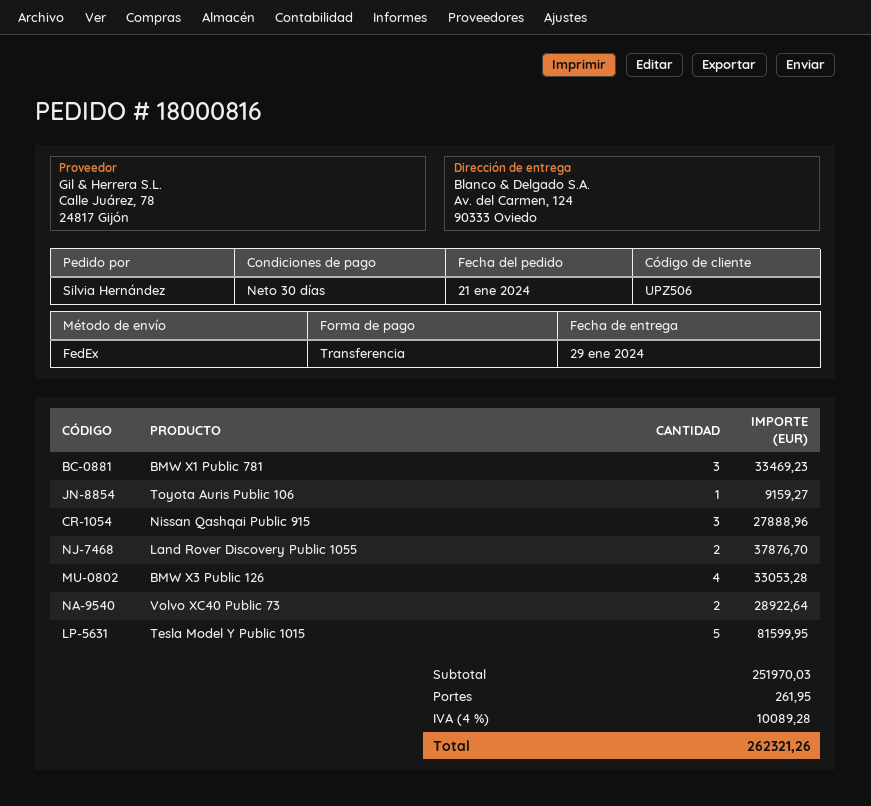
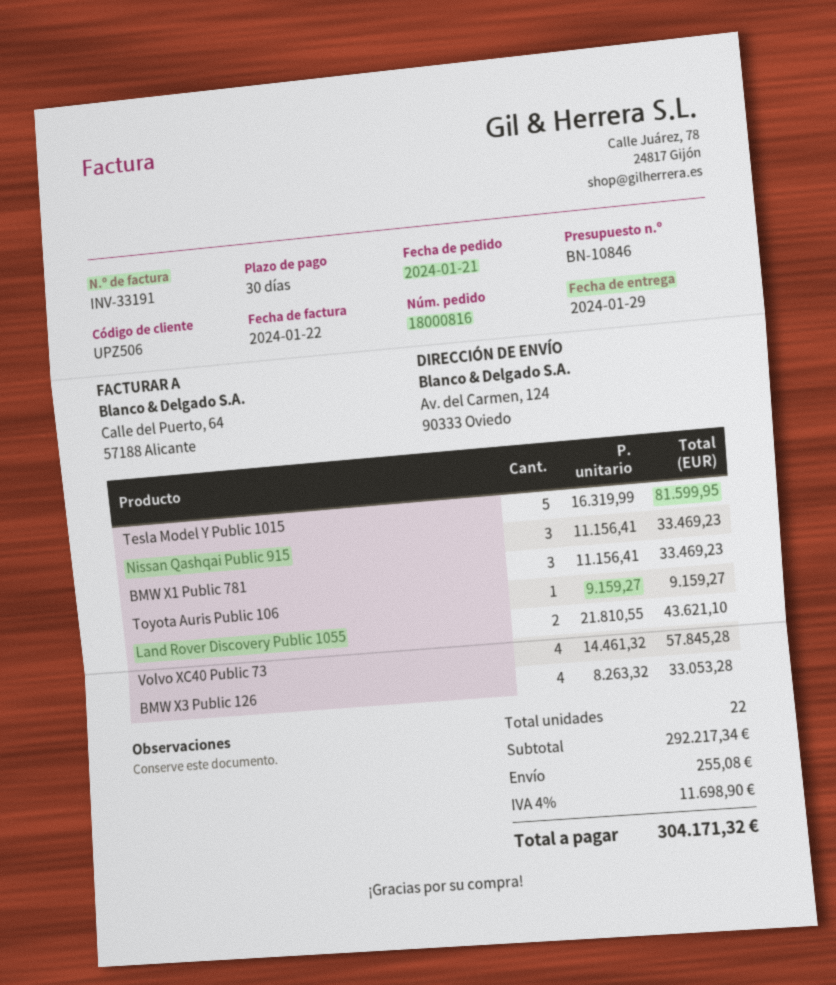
Nissan Qashqai Public 915: 3 for 27888.96 -> 3 for 33469.23
Land Rover Discovery Public 1055: 2 for 37876.70 -> 2 for 43621.10
Volvo XC40 Public 73: 2 for 28922.64 -> 4 for 57845.28
subtotal: 251970.03 -> 292217.34
shipping: 261.95 -> 255.08
tax: 4% = 10089.28 -> 4% = 11698.90
total: 262321.26 -> 304171.32

